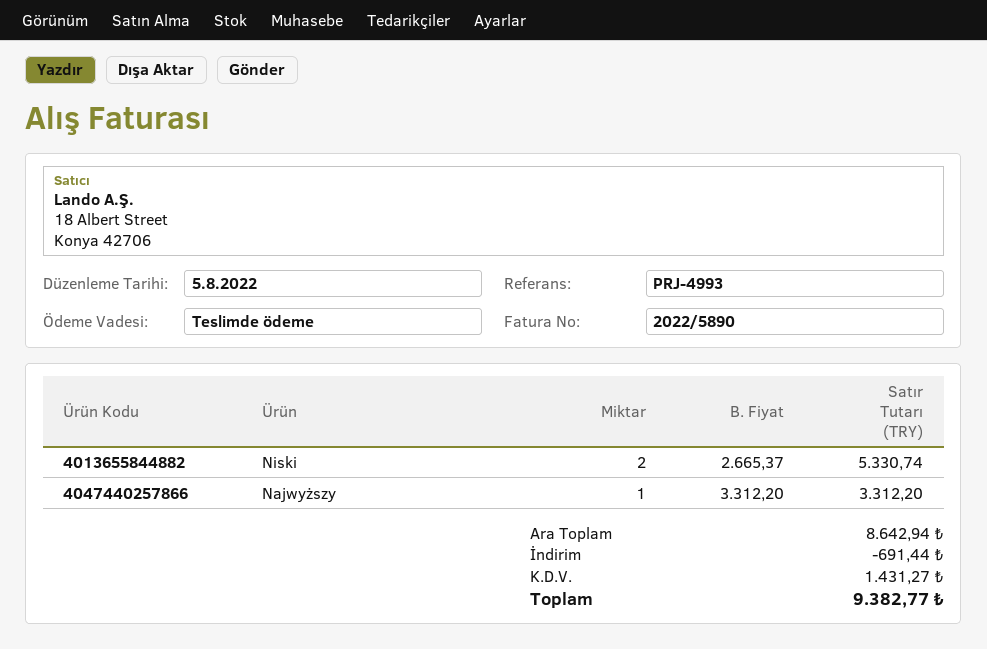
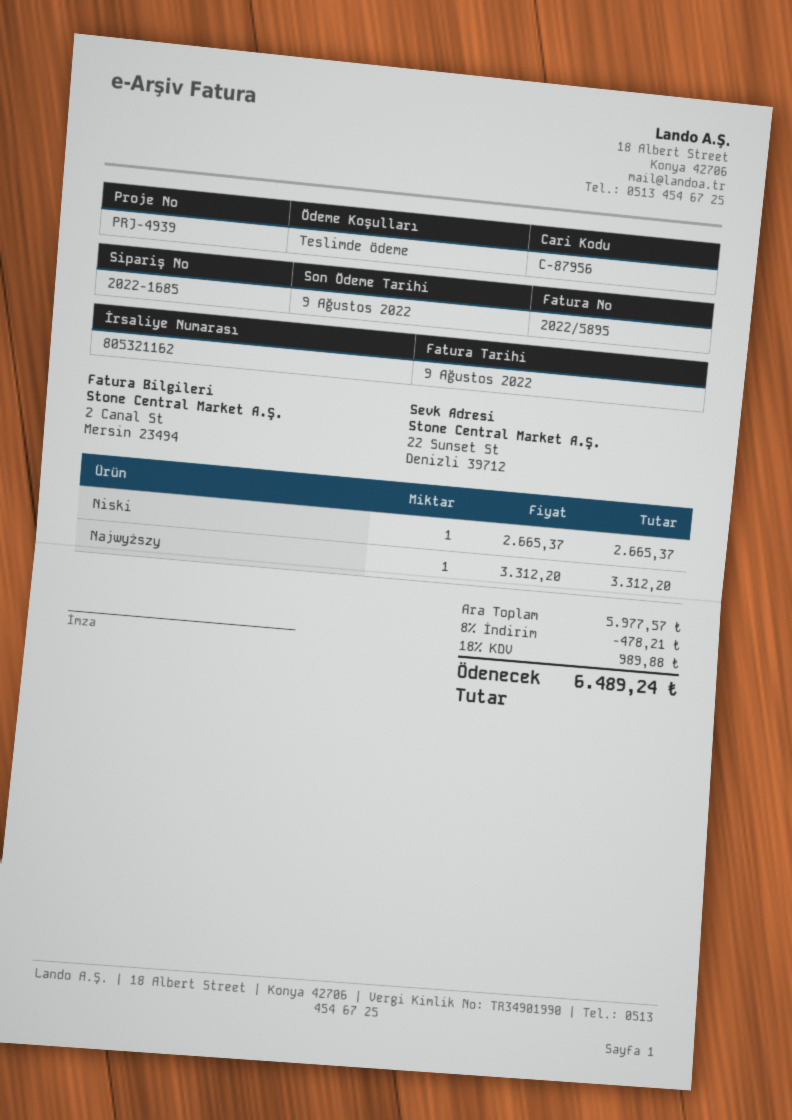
invoice number: 2022/5890 -> 2022/5895
invoice date: 2022-08-05 -> 2022-08-09
reference: PRJ-4993 -> PRJ-4939
Niski: 2 x 2665.37 = 5330.74 -> 1 x 2665.37 = 2665.37
subtotal: 8642.94 -> 5977.57
discount: 691.44 -> 478.21
tax: 1431.27 -> 989.88
total: 9382.77 -> 6489.24

